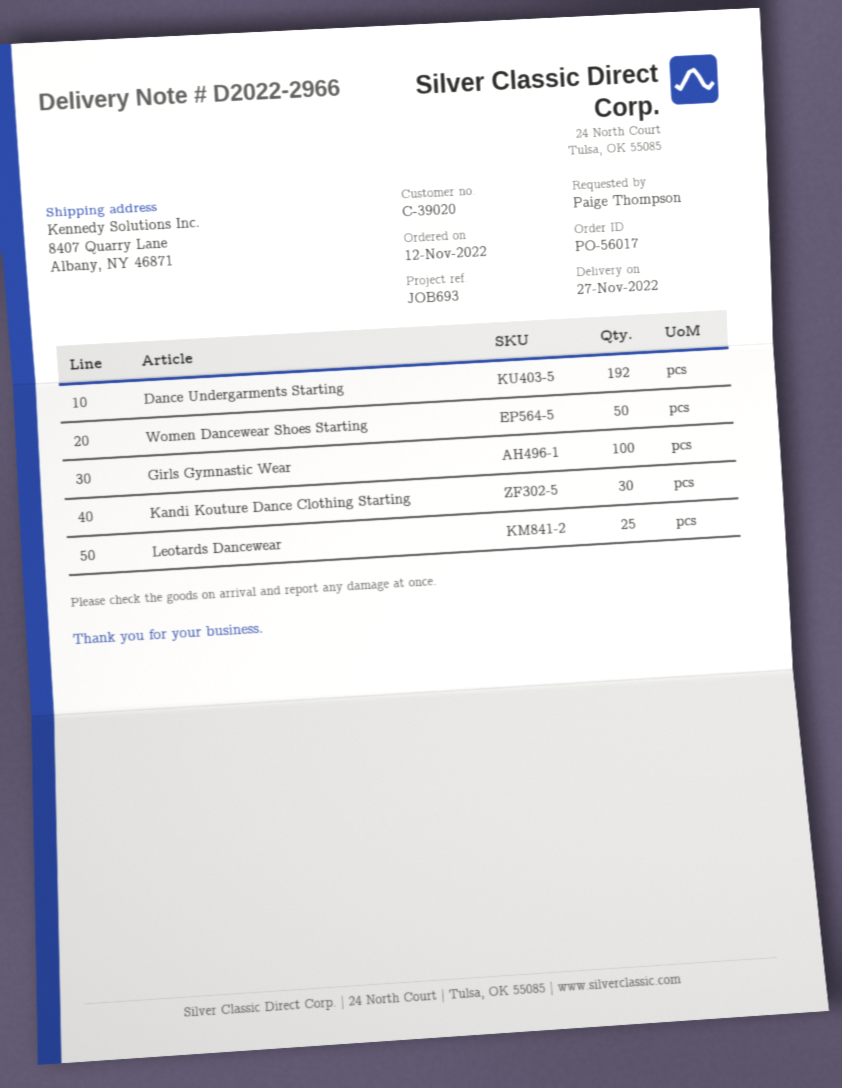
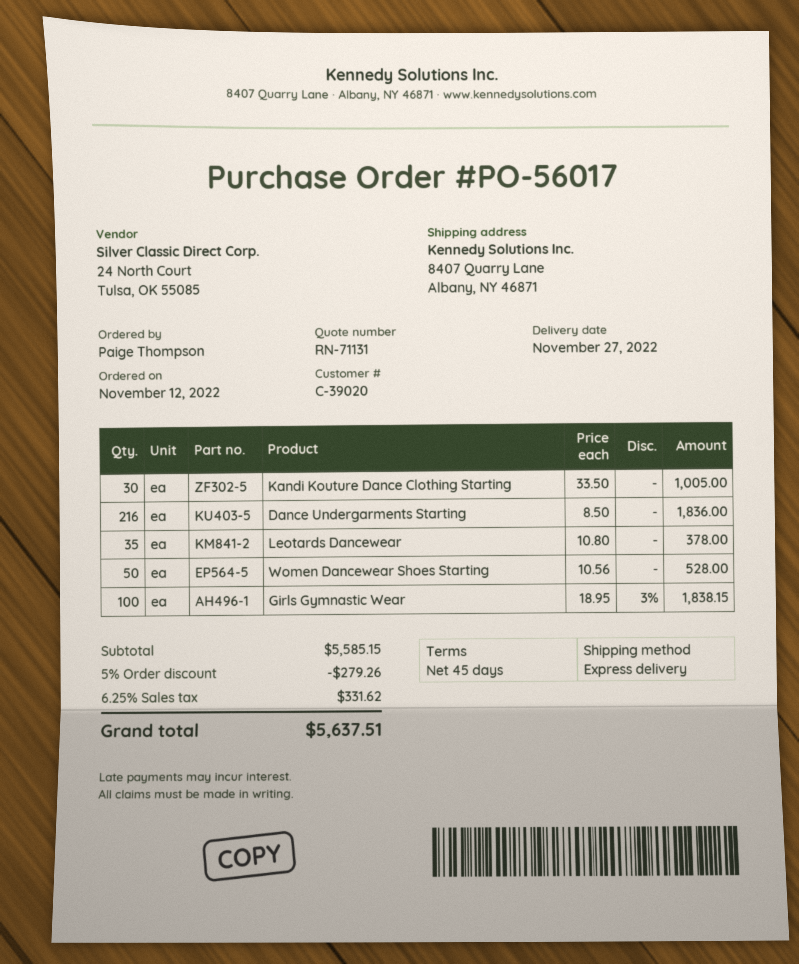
Dance Undergarments Starting: 192 -> 216
Leotards Dancewear: 25 -> 35

